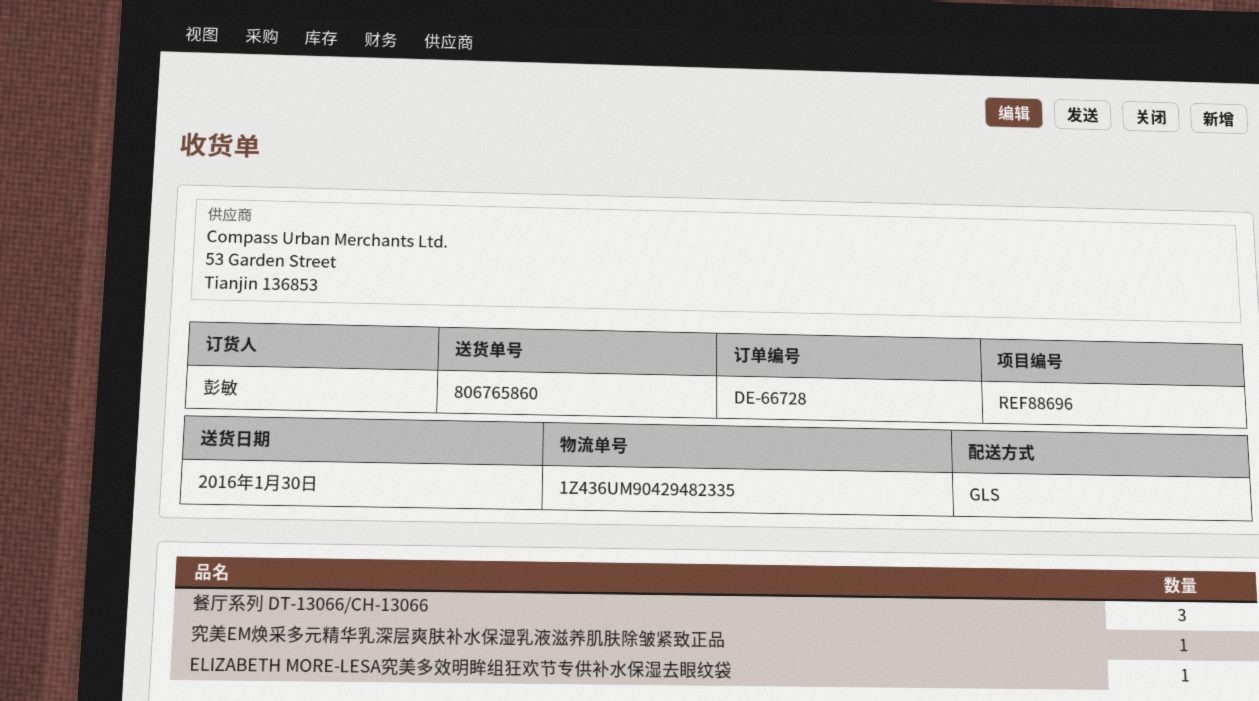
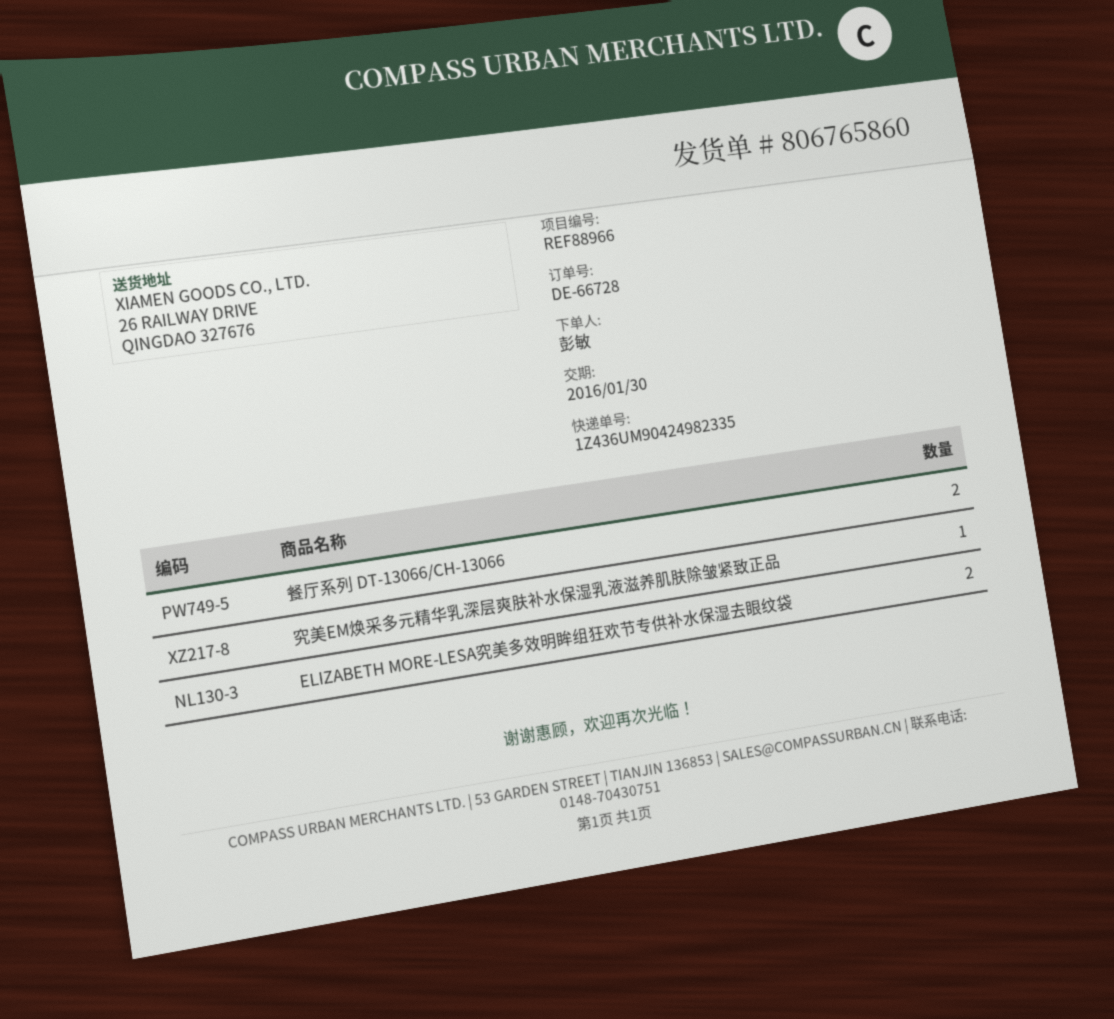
reference: REF88696 -> REF88966
tracking number: 1Z436UM90429482335 -> 1Z436UM90424982335
餐厅系列 DT-13066/CH-13066: 3 -> 2
ELIZABETH MORE-LESA究美多效明眸组狂欢节专供补水保湿去眼纹袋: 1 -> 2

